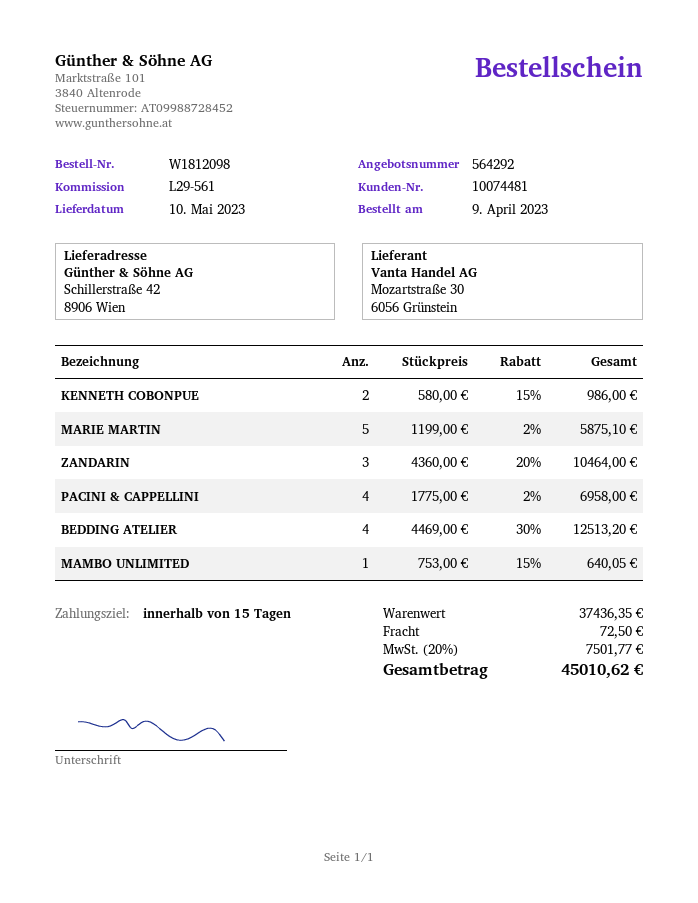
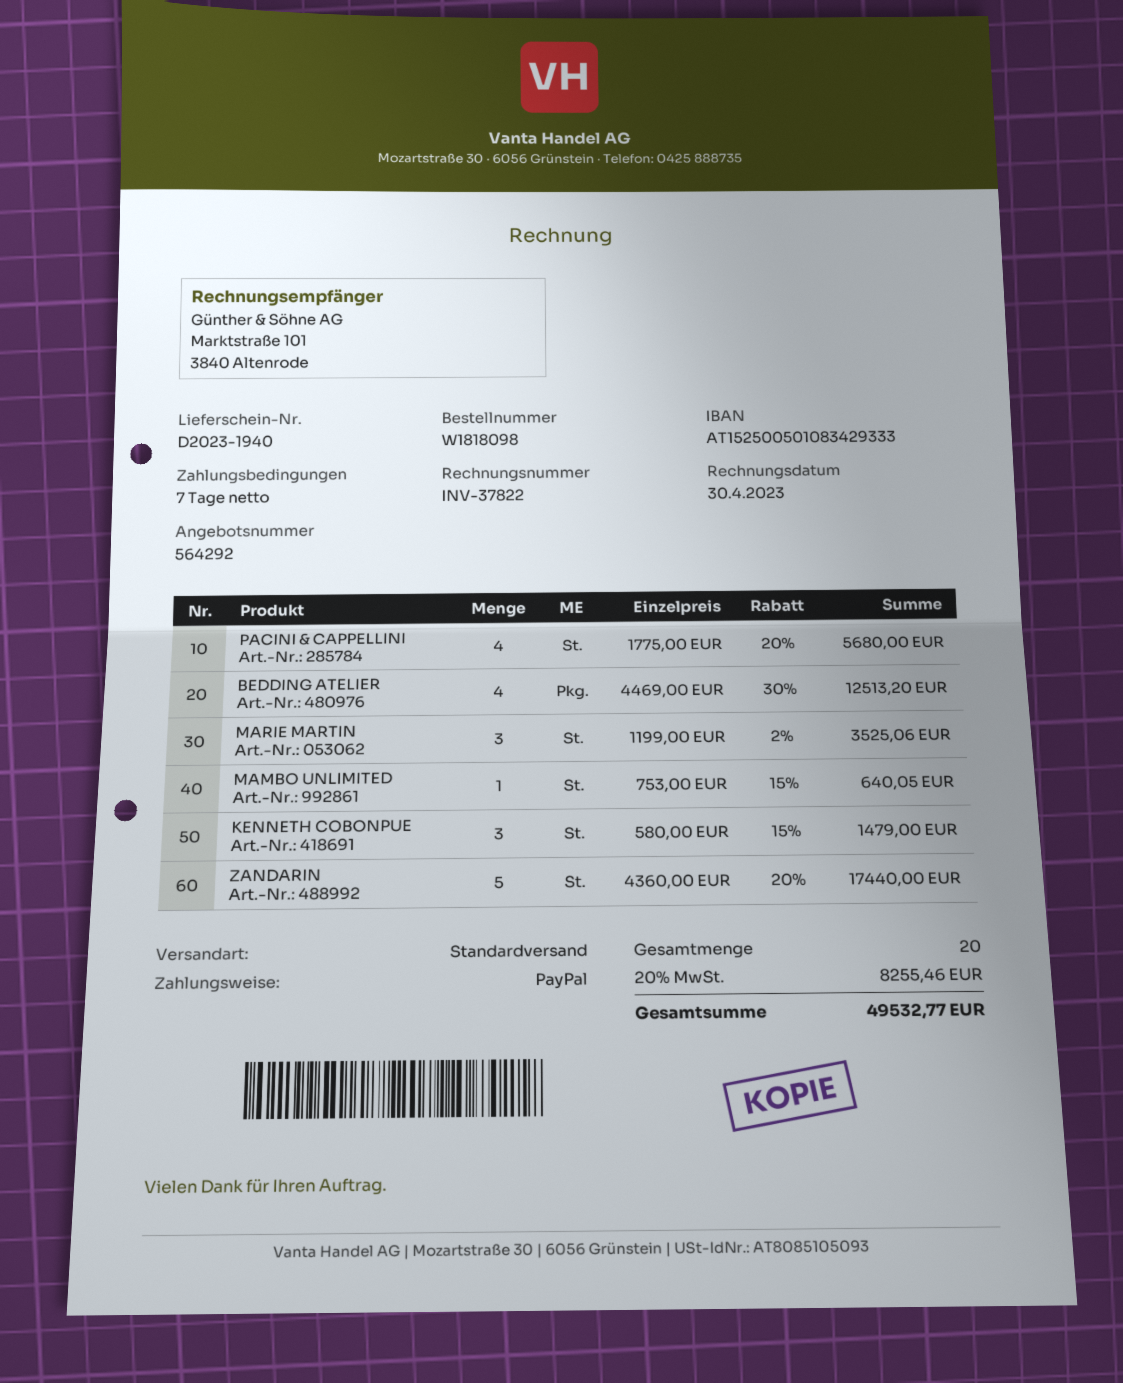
order number: W1812098 -> W1818098
payment terms: 15 days -> 7 days
KENNETH COBONPUE: 2 x 580.00 - 15% = 986.00 -> 3 x 580.00 - 15% = 1479.00
MARIE MARTIN: 5 x 1199.00 - 2% = 5875.10 -> 3 x 1199.00 - 2% = 3525.06
ZANDARIN: 3 x 4360.00 - 20% = 10464.00 -> 5 x 4360.00 - 20% = 17440.00
PACINI & CAPPELLINI: 4 x 1775.00 - 2% = 6958.00 -> 4 x 1775.00 - 20% = 5680.00
shipping: 72.50 -> none
tax: 20% = 7501.77 -> 20% = 8255.46
total: 45010.62 -> 49532.77

